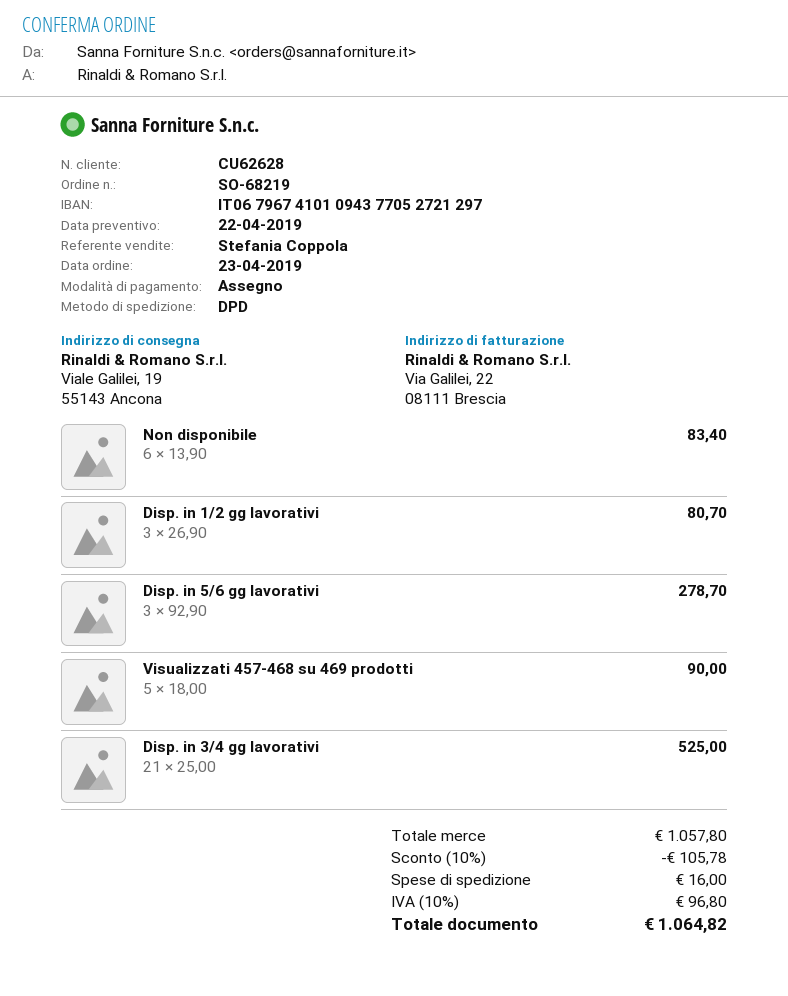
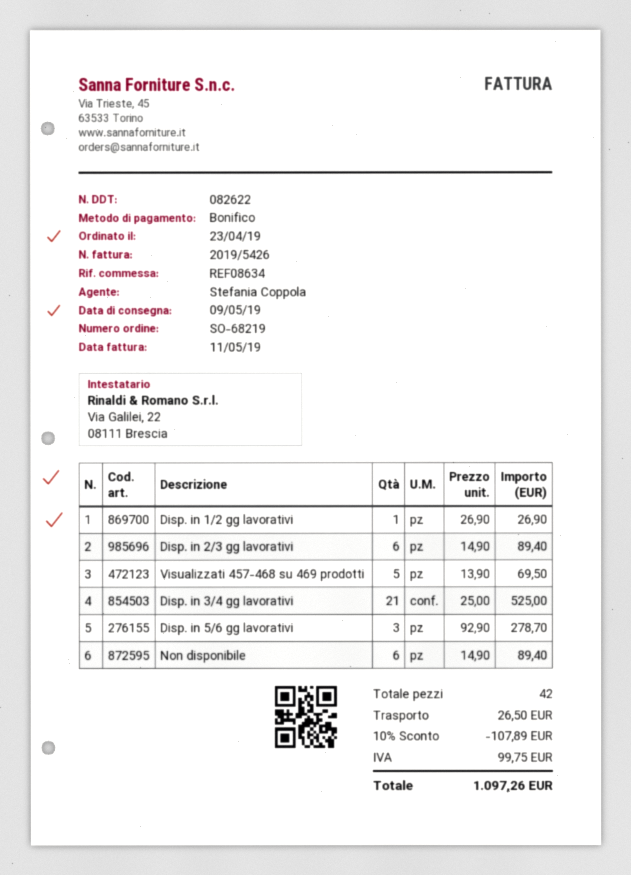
payment method: cheque -> bank transfer
Non disponibile: 6 x 13.90 = 83.40 -> 6 x 14.90 = 89.40
Disp. in 1/2 gg lavorativi: 3 x 26.90 = 80.70 -> 1 x 26.90 = 26.90
Visualizzati 457-468 su 469 prodotti: 5 x 18.00 = 90.00 -> 5 x 13.90 = 69.50
Disp. in 2/3 gg lavorativi: none -> 6 x 14.90 = 89.40
discount: 10% = 105.78 -> 10% = 107.89
shipping: 16.00 -> 26.50
tax: 96.80 -> 99.75
total: 1064.82 -> 1097.26

